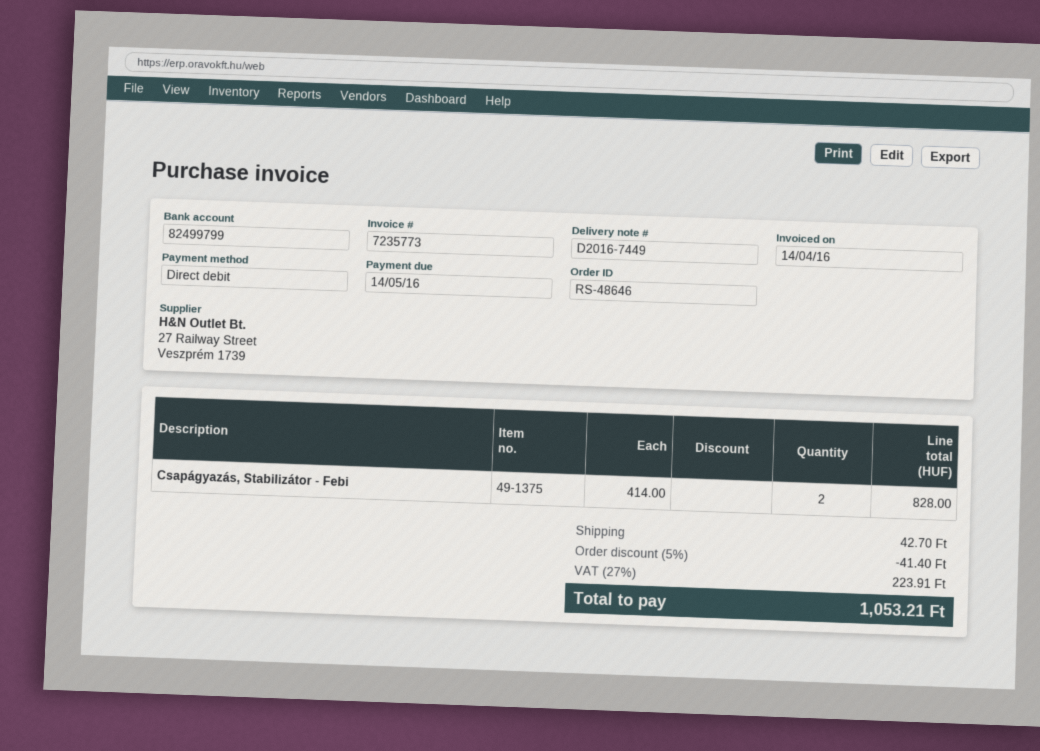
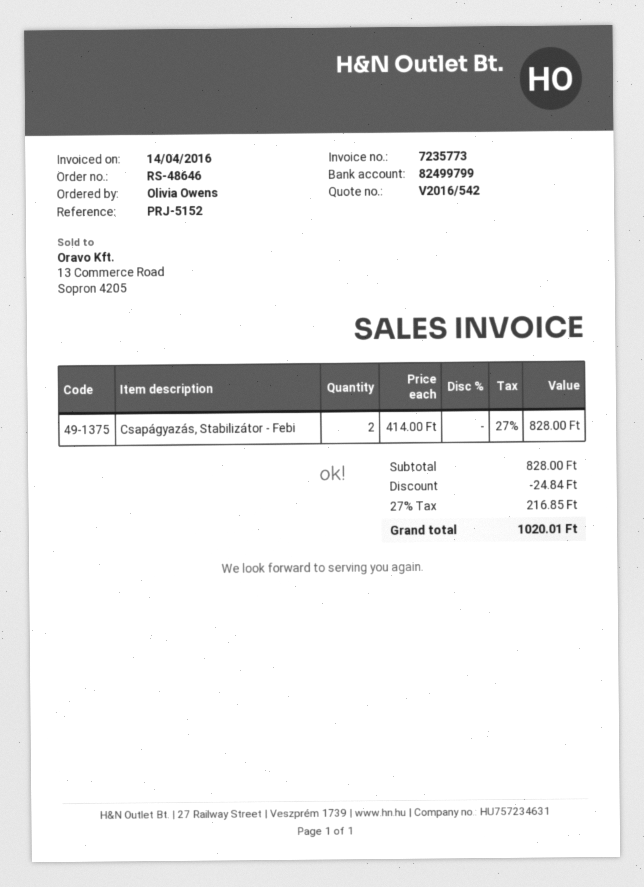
discount: 41.40 -> 24.84
shipping: 42.70 -> none
tax: 27% = 223.91 -> 27% = 216.85
total: 1053.21 -> 1020.01

